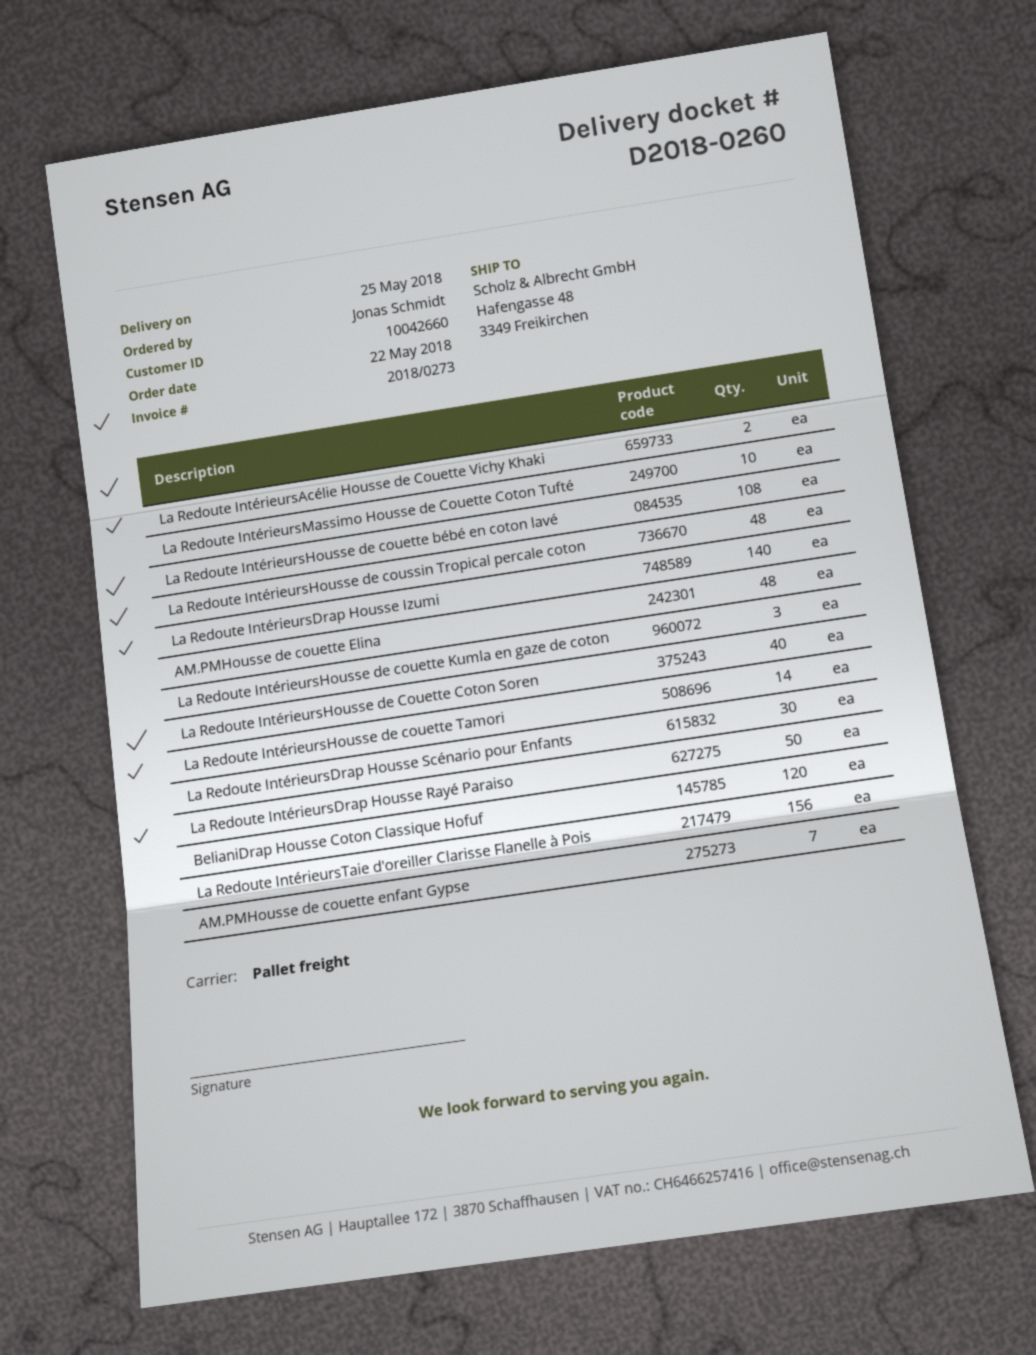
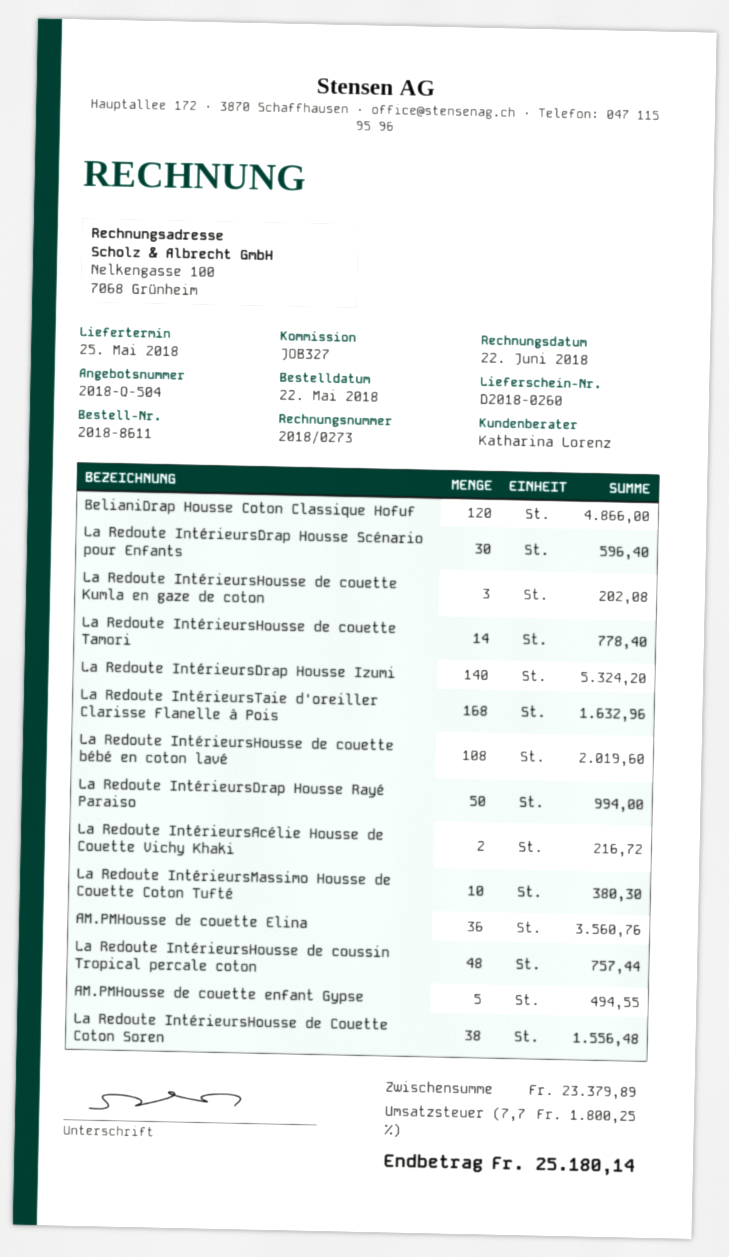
AM.PMHousse de couette Elina: 48 -> 36
La Redoute IntérieursHousse de Couette Coton Soren: 40 -> 38
La Redoute IntérieursTaie d'oreiller Clarisse Flanelle à Pois: 156 -> 168
AM.PMHousse de couette enfant Gypse: 7 -> 5

